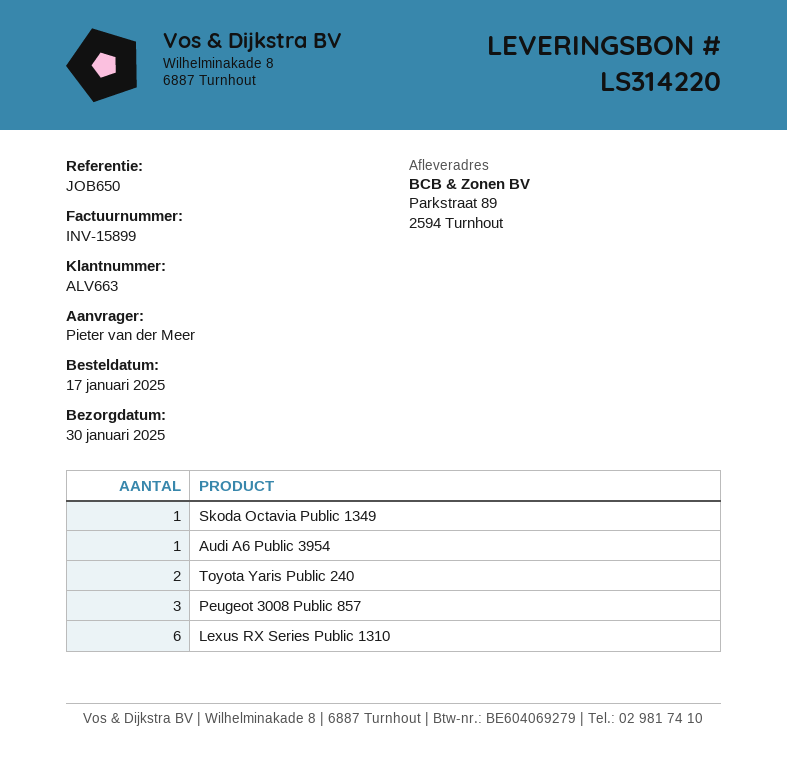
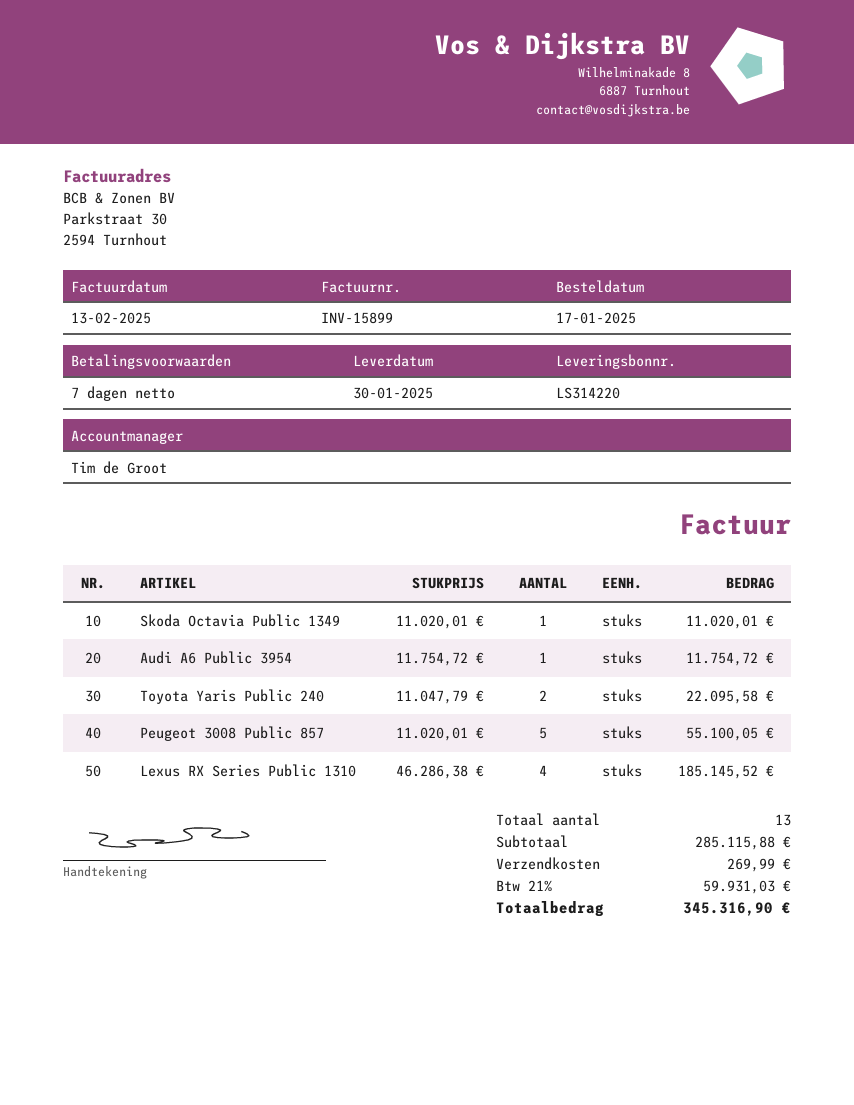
Peugeot 3008 Public 857: 3 -> 5
Lexus RX Series Public 1310: 6 -> 4

